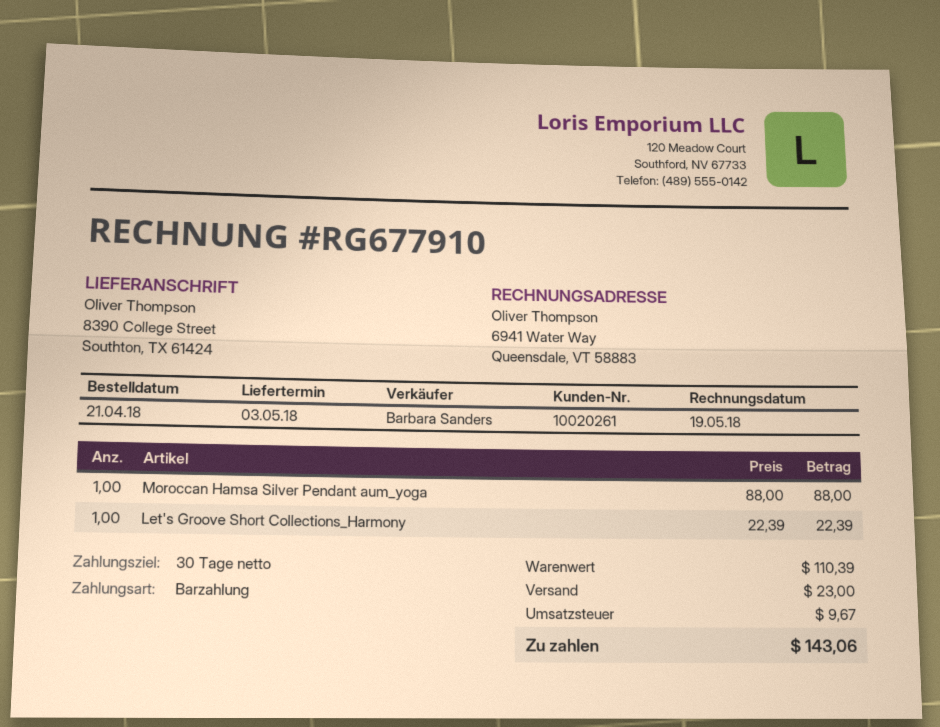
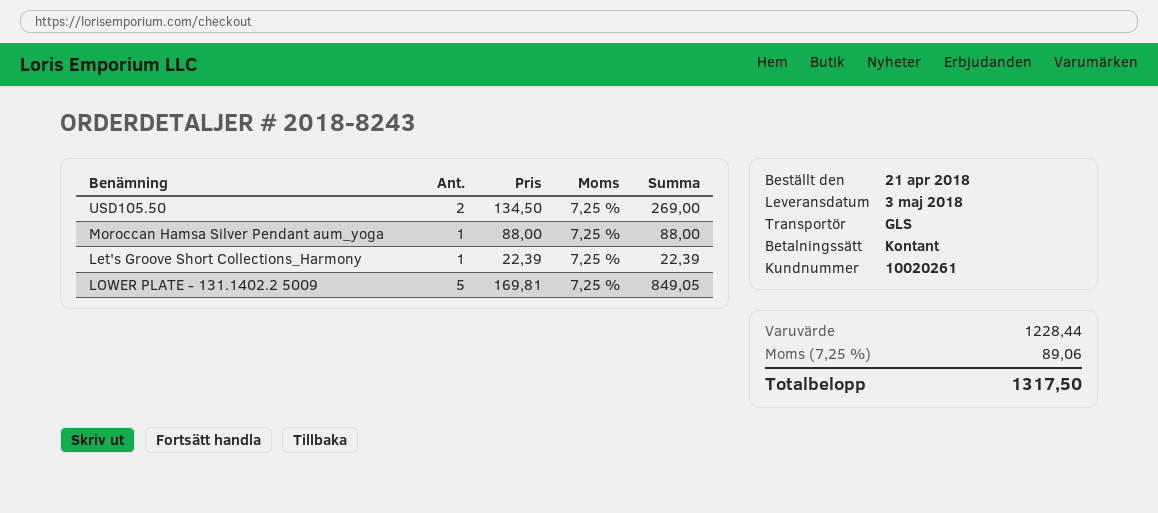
USD105.50: none -> 2 x 134.50 = 269.00
LOWER PLATE - 131.1402.2 5009: none -> 5 x 169.81 = 849.05
subtotal: 110.39 -> 1228.44
shipping: 23.00 -> none
tax: 9.67 -> 89.06
total: 143.06 -> 1317.50

